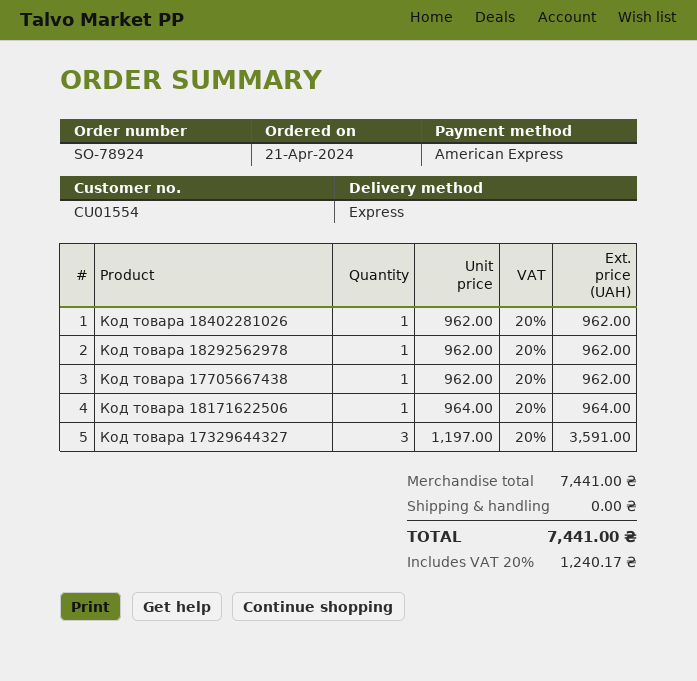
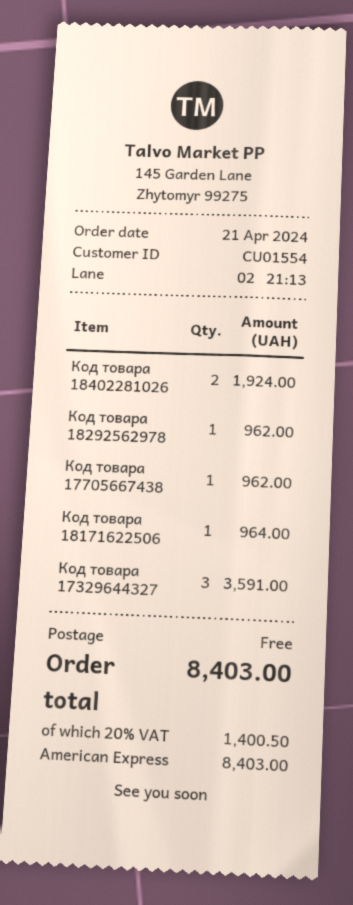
Код товара 18402281026: 1 for 962.00 -> 2 for 1924.00
tax: 20% = 1240.17 -> 20% = 1400.50
total: 7441.00 -> 8403.00

